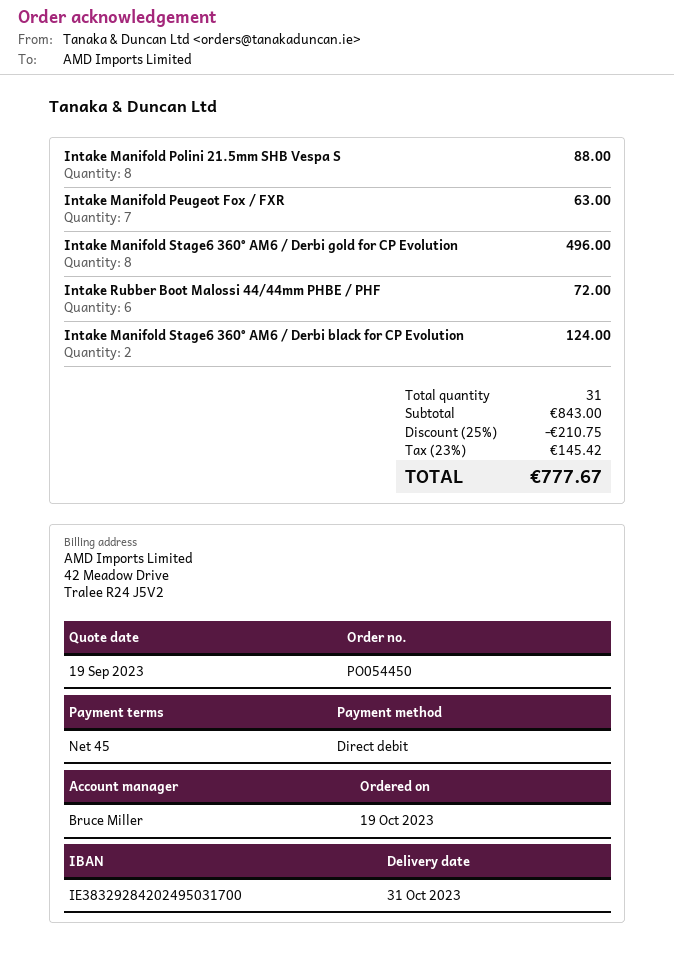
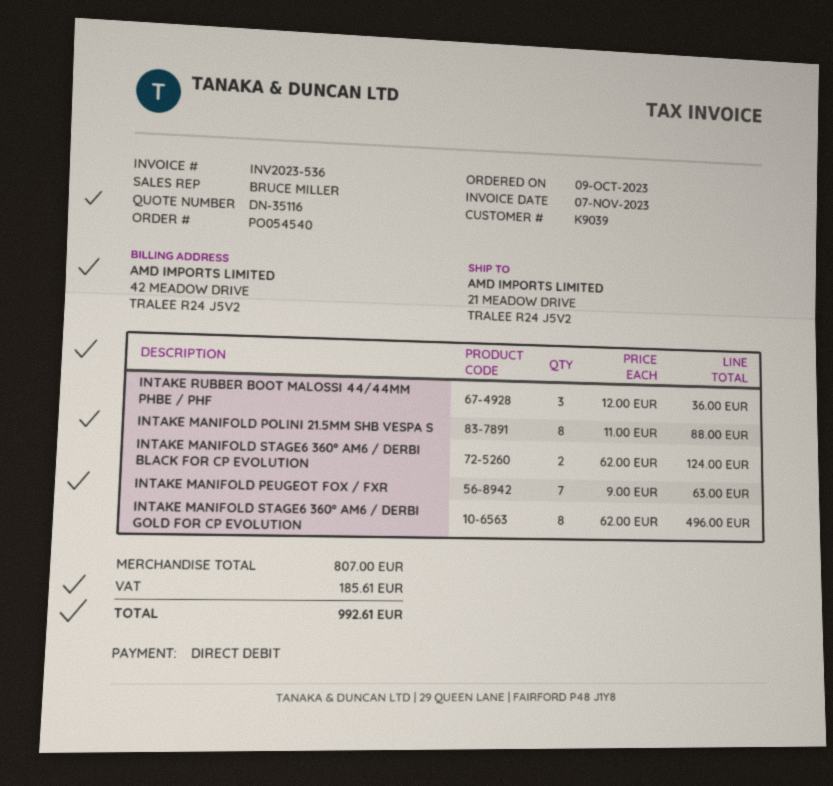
order number: PO054450 -> PO054540
order date: 2023-10-19 -> 2023-10-09
Intake Rubber Boot Malossi 44/44mm PHBE / PHF: 6 for 72.00 -> 3 for 36.00
subtotal: 843.00 -> 807.00
discount: 25% = 210.75 -> none
tax: 145.42 -> 185.61
total: 777.67 -> 992.61

